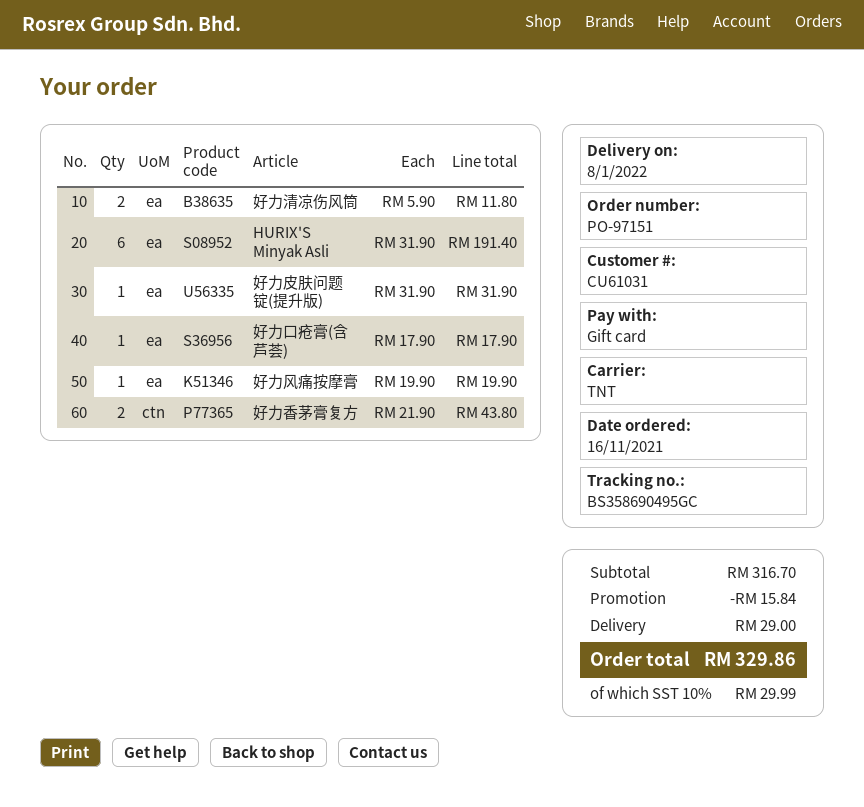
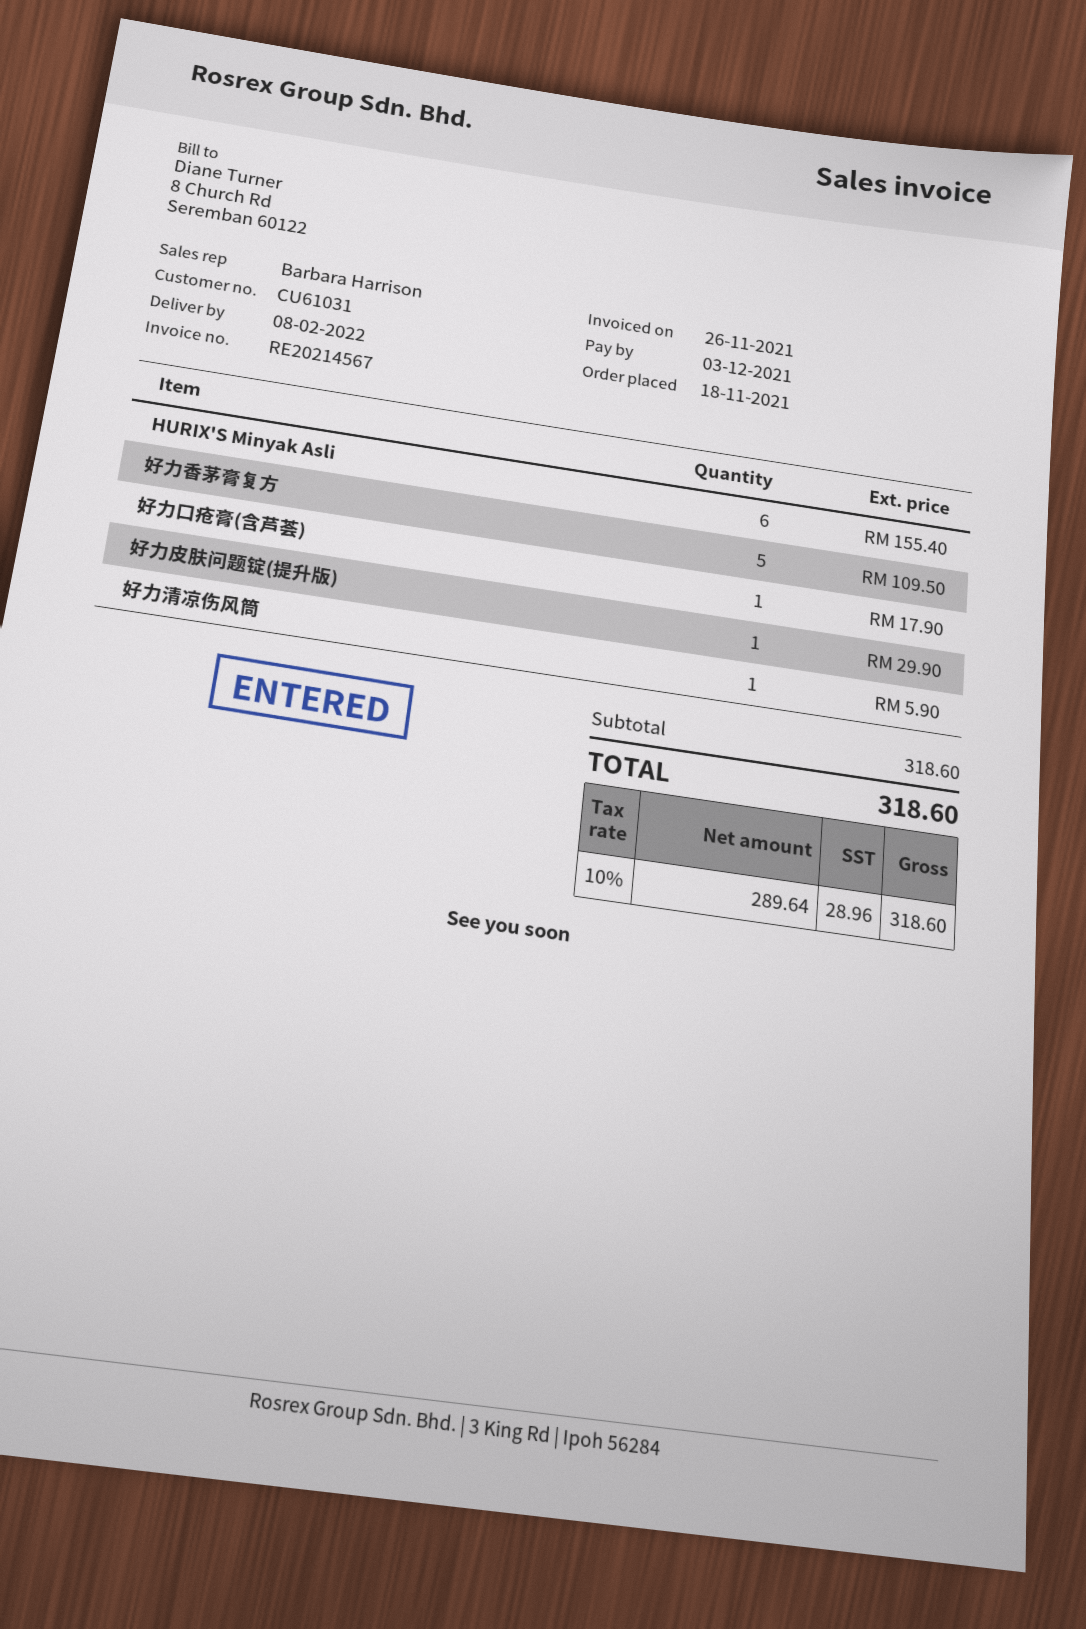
order date: 2021-11-16 -> 2021-11-18
delivery date: 2022-01-08 -> 2022-02-08
好力清凉伤风筒: 2 for 11.80 -> 1 for 5.90
HURIX'S Minyak Asli: 6 for 191.40 -> 6 for 155.40
好力皮肤问题锭(提升版): 1 for 31.90 -> 1 for 29.90
好力风痛按摩膏: 1 for 19.90 -> none
好力香茅膏复方: 2 for 43.80 -> 5 for 109.50
subtotal: 316.70 -> 318.60
discount: 15.84 -> none
shipping: 29.00 -> none
tax: 10% = 29.99 -> 10% = 28.96
total: 329.86 -> 318.60

